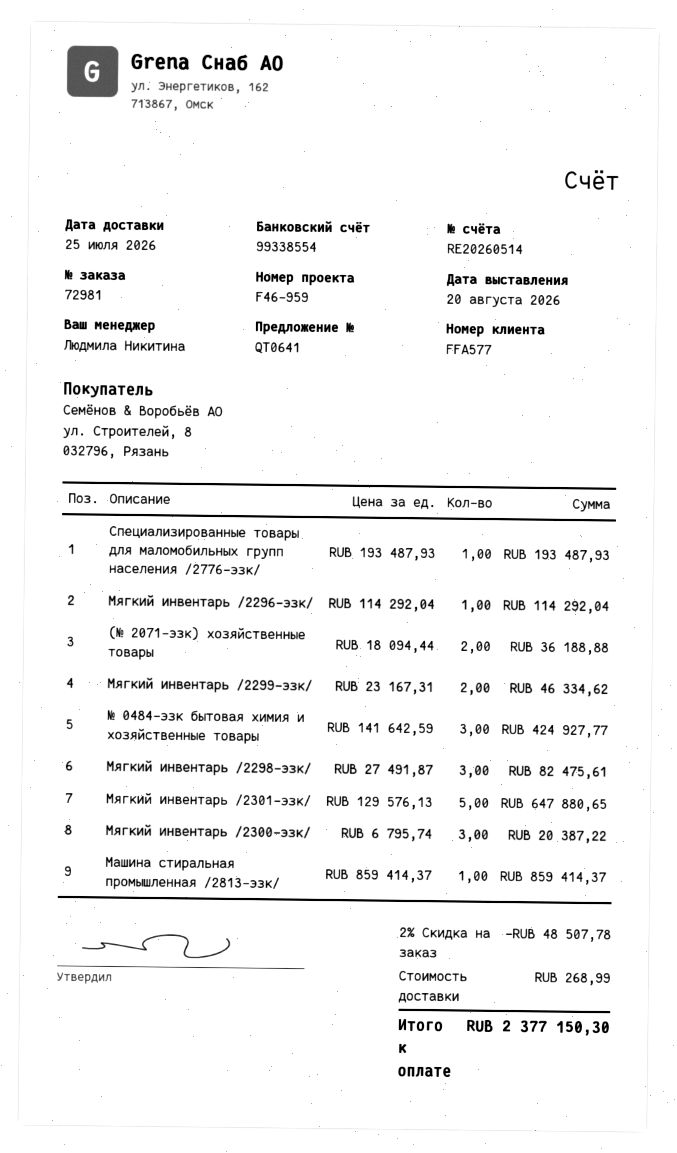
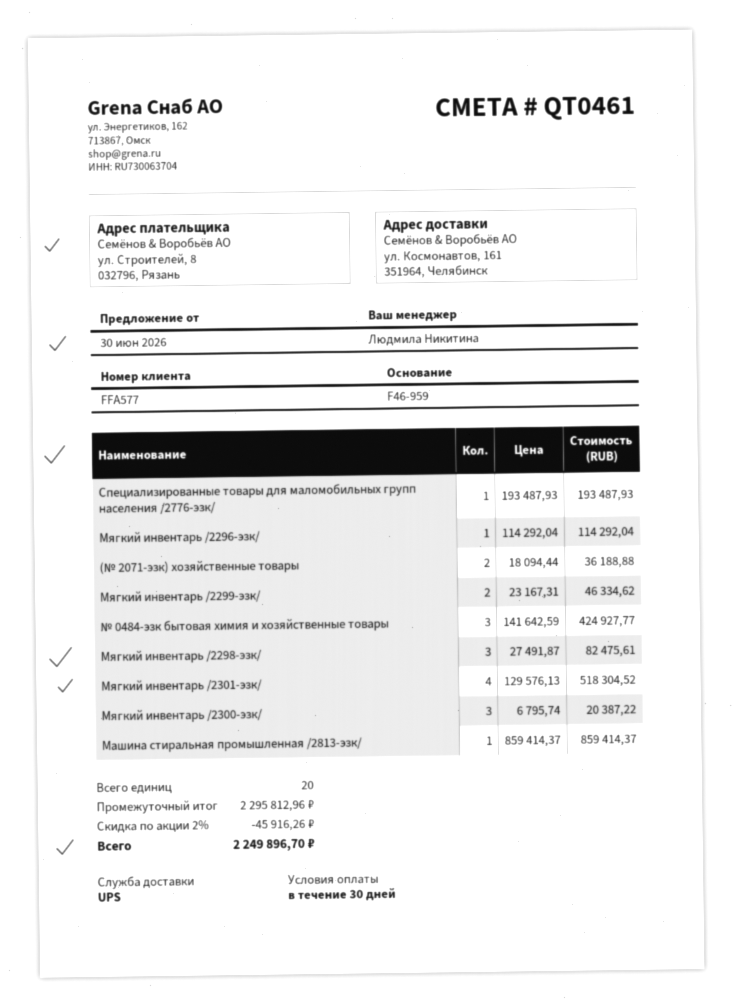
quote number: QT0641 -> QT0461
Мягкий инвентарь /2301-эзк/: 5 x 129576.13 = 647880.65 -> 4 x 129576.13 = 518304.52
discount: 2% = 48507.78 -> 2% = 45916.26
shipping: 268.99 -> none
total: 2377150.30 -> 2249896.70

